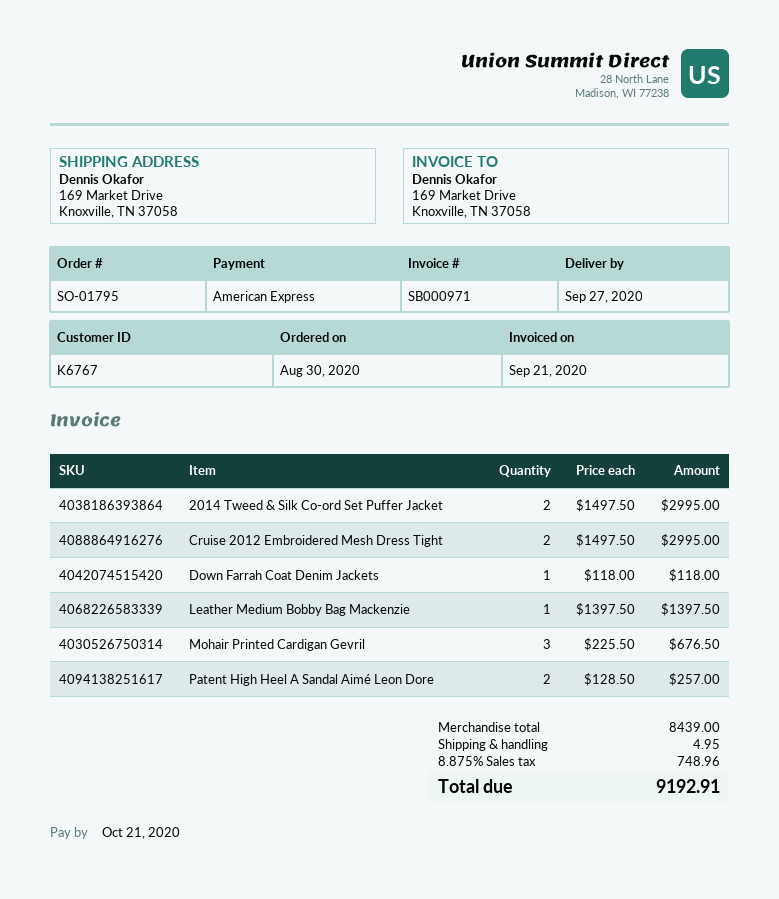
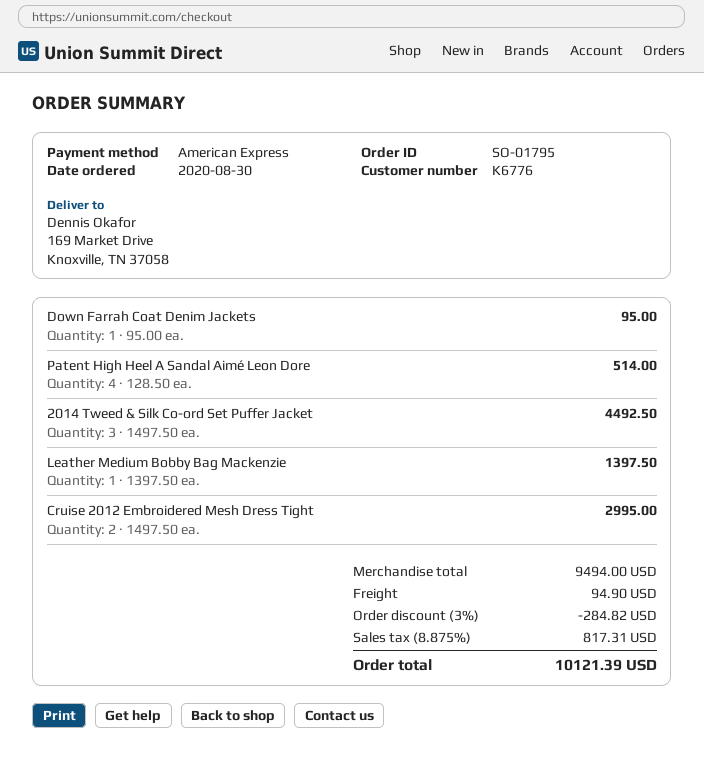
customer number: K6767 -> K6776
2014 Tweed & Silk Co-ord Set Puffer Jacket: 2 x 1497.50 = 2995.00 -> 3 x 1497.50 = 4492.50
Down Farrah Coat Denim Jackets: 1 x 118.00 = 118.00 -> 1 x 95.00 = 95.00
Mohair Printed Cardigan Gevril: 3 x 225.50 = 676.50 -> none
Patent High Heel A Sandal Aimé Leon Dore: 2 x 128.50 = 257.00 -> 4 x 128.50 = 514.00
subtotal: 8439.00 -> 9494.00
discount: none -> 3% = 284.82
shipping: 4.95 -> 94.90
tax: 8.875% = 748.96 -> 8.875% = 817.31
total: 9192.91 -> 10121.39

